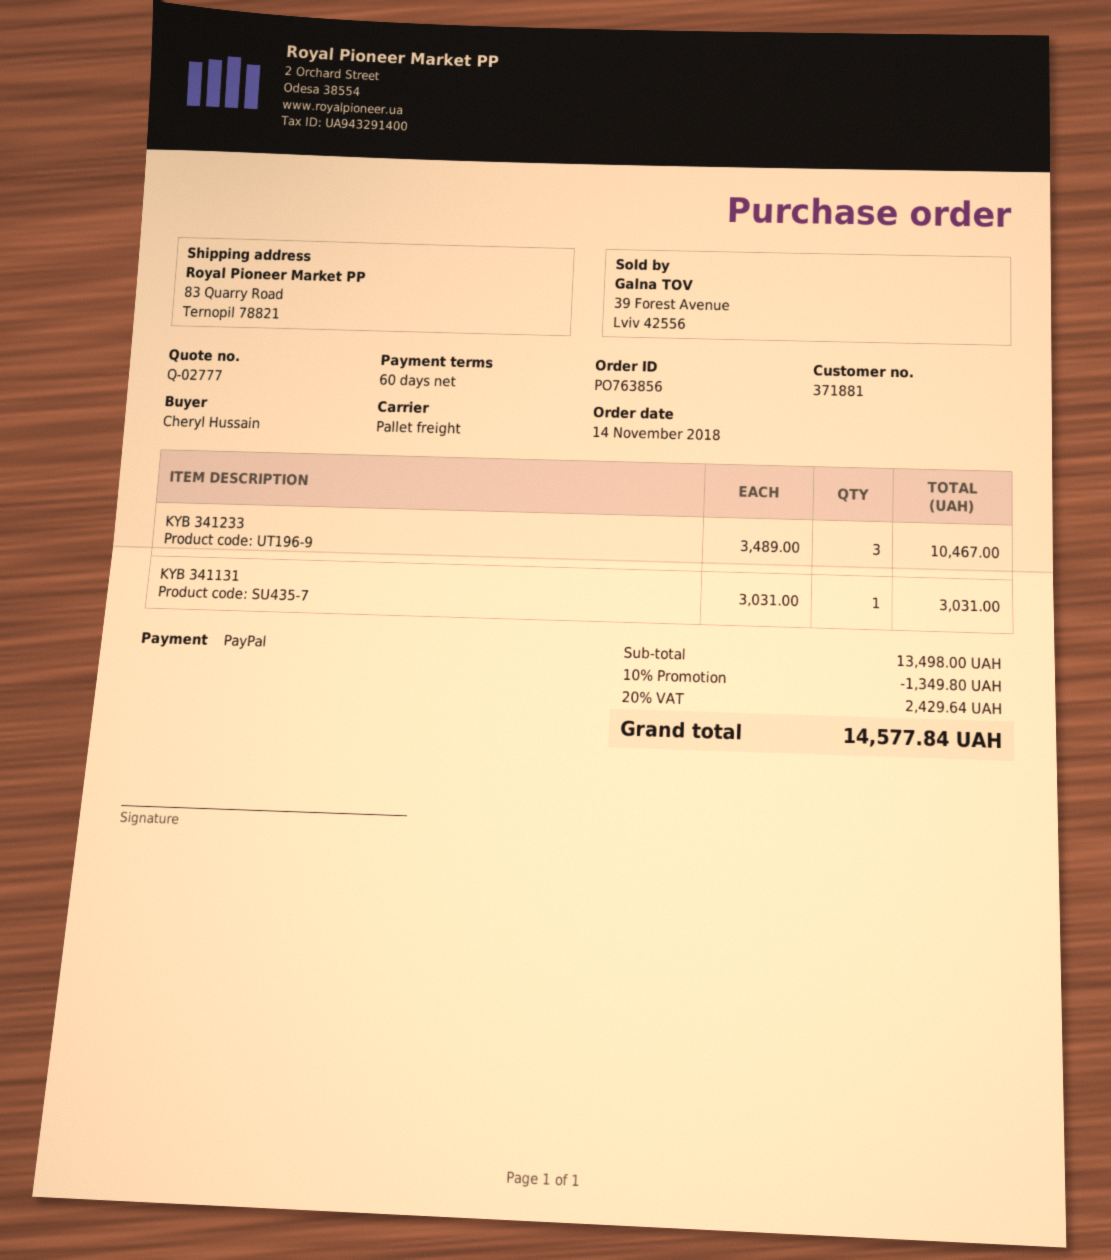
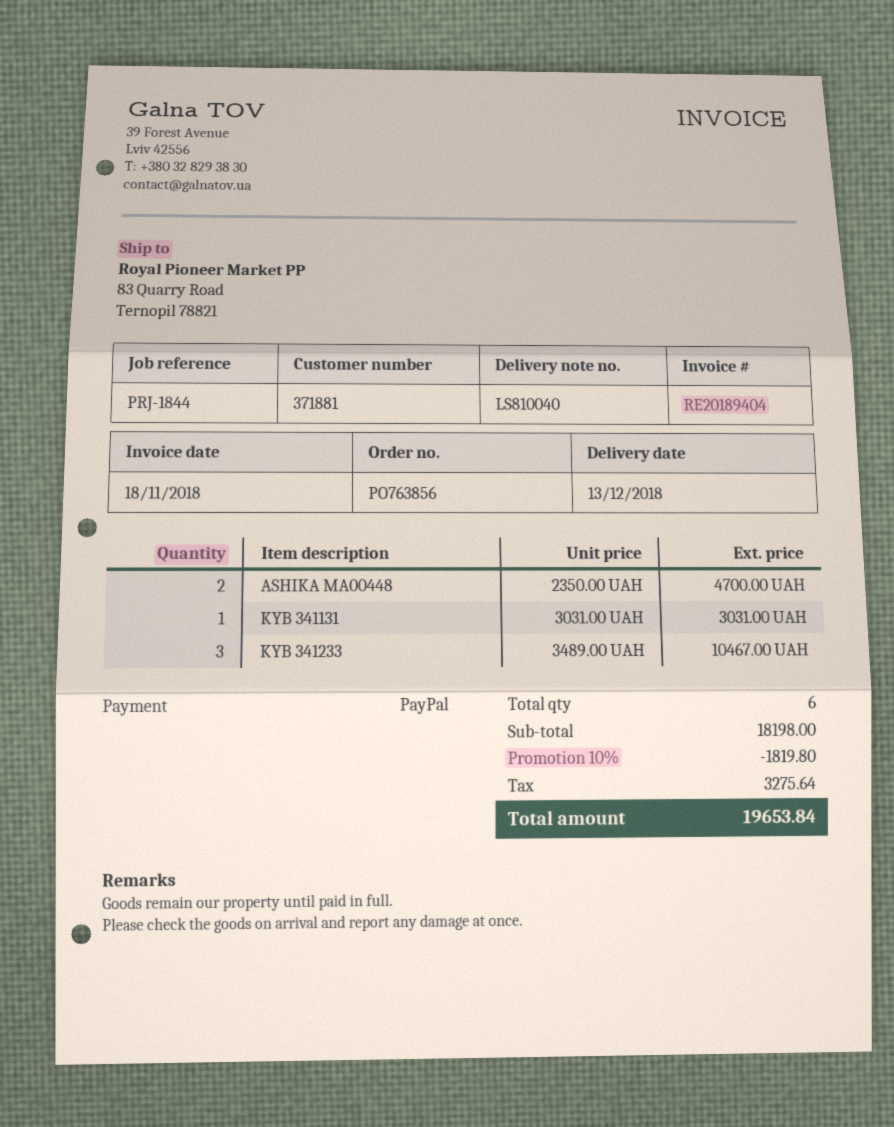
ASHIKA MA00448: none -> 2 x 2350.00 = 4700.00
subtotal: 13498.00 -> 18198.00
discount: 10% = 1349.80 -> 10% = 1819.80
tax: 2429.64 -> 3275.64
total: 14577.84 -> 19653.84

